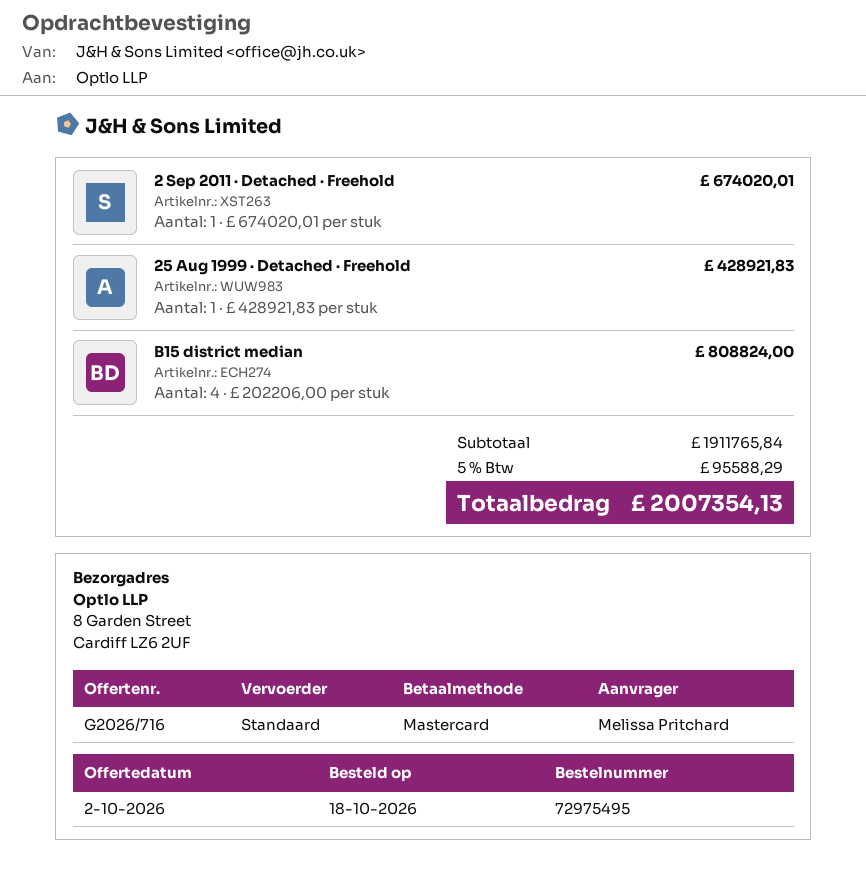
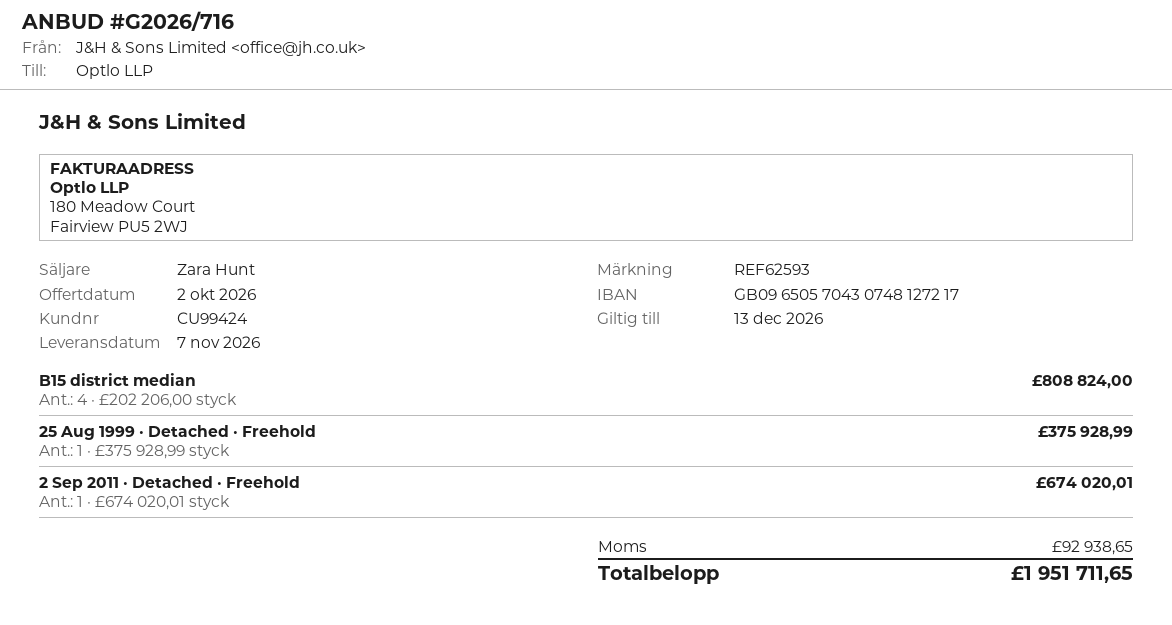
25 Aug 1999 · Detached · Freehold: 1 x 428921.83 = 428921.83 -> 1 x 375928.99 = 375928.99
tax: 95588.29 -> 92938.65
total: 2007354.13 -> 1951711.65

